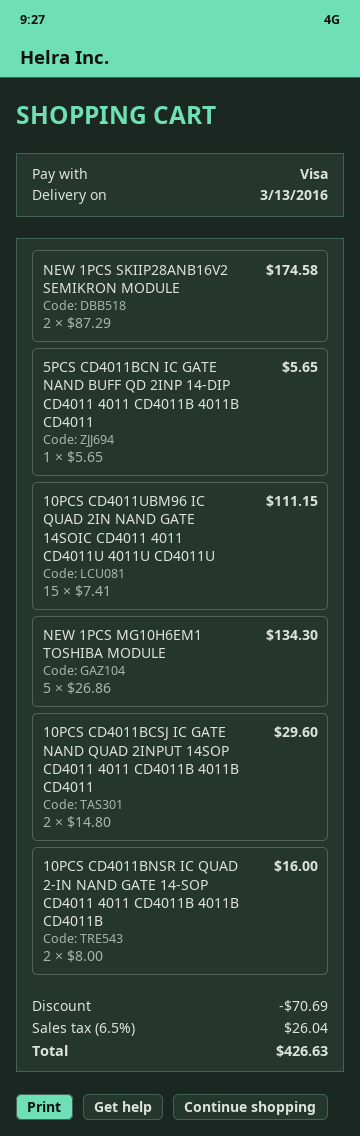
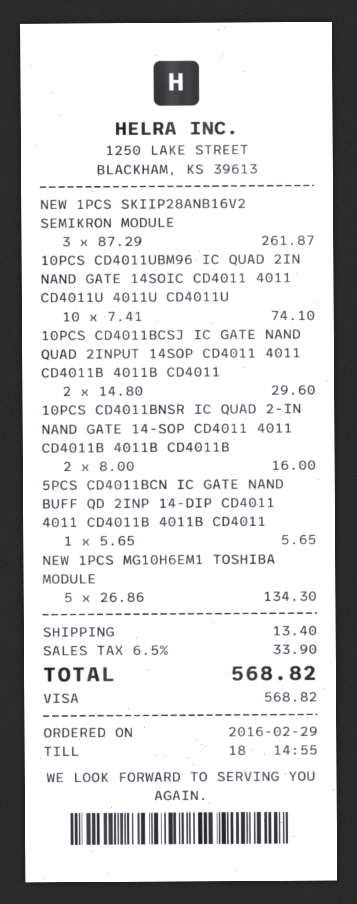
NEW 1PCS SKIIP28ANB16V2 SEMIKRON MODULE: 2 x 87.29 = 174.58 -> 3 x 87.29 = 261.87
10PCS CD4011UBM96 IC QUAD 2IN NAND GATE 14SOIC CD4011 4011 CD4011U 4011U CD4011U: 15 x 7.41 = 111.15 -> 10 x 7.41 = 74.10
discount: 70.69 -> none
shipping: none -> 13.40
tax: 6.5% = 26.04 -> 6.5% = 33.90
total: 426.63 -> 568.82

